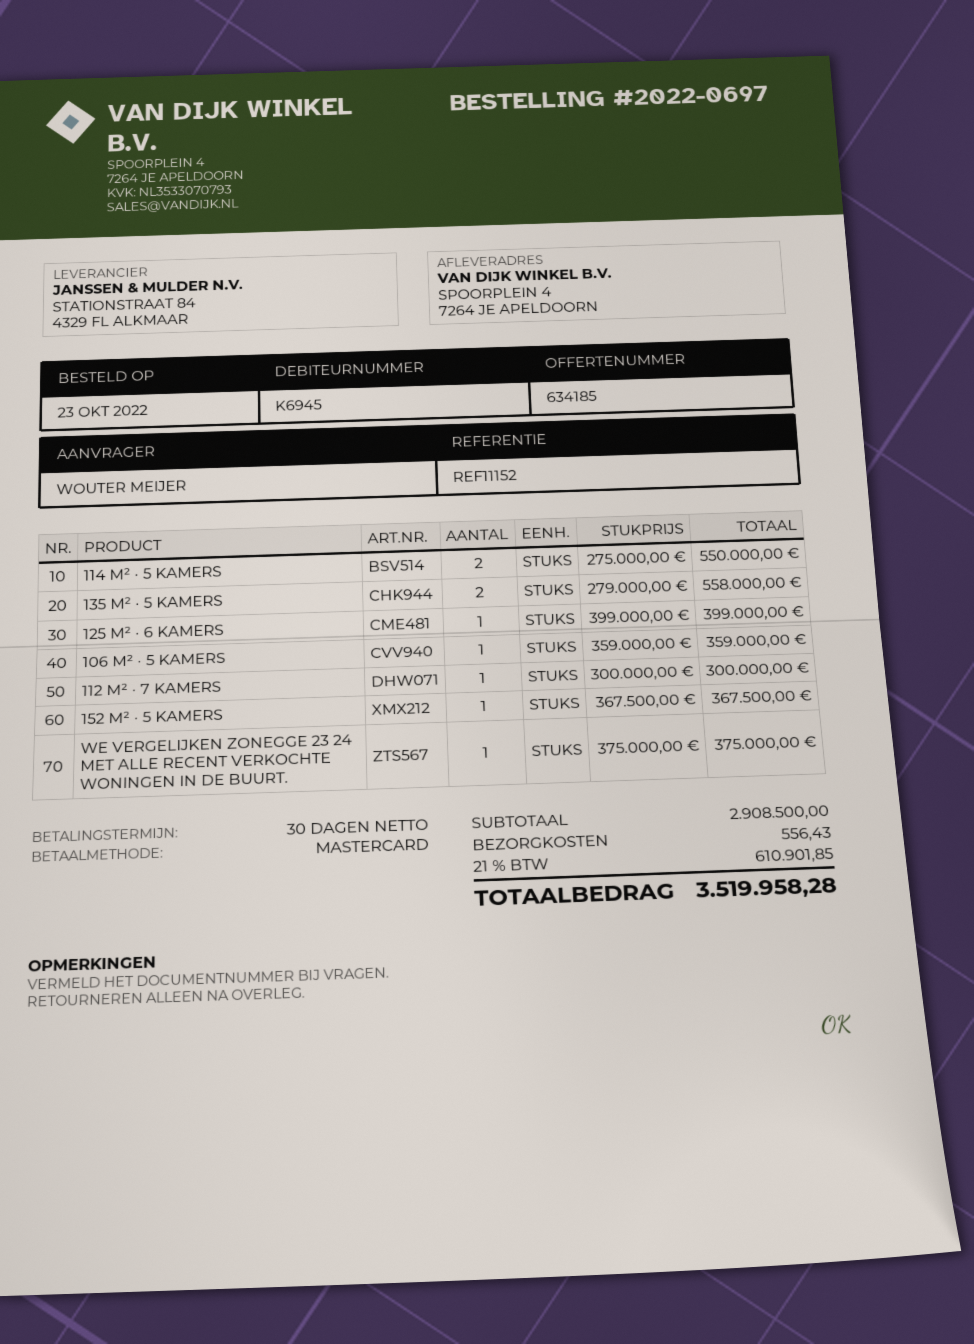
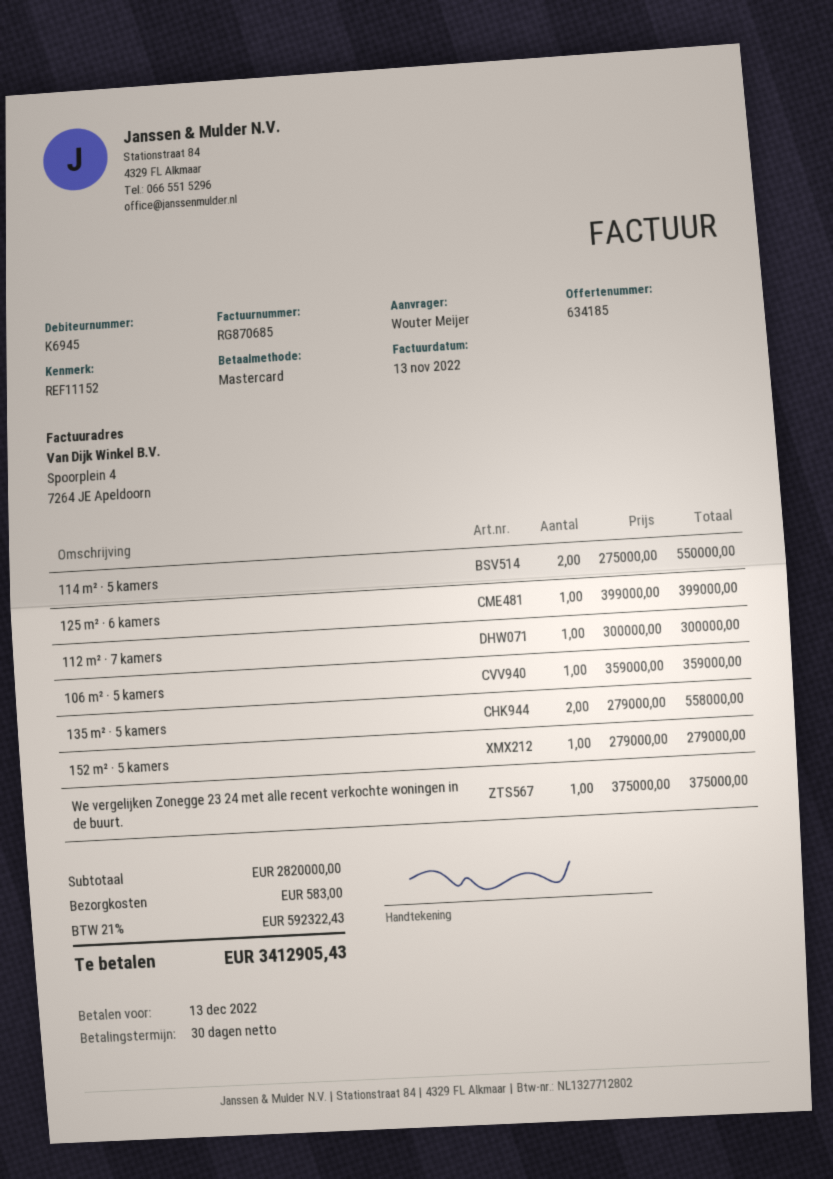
152 M² · 5 KAMERS: 1 x 367500.00 = 367500.00 -> 1 x 279000.00 = 279000.00
subtotal: 2908500.00 -> 2820000.00
shipping: 556.43 -> 583.00
tax: 21% = 610901.85 -> 21% = 592322.43
total: 3519958.28 -> 3412905.43

